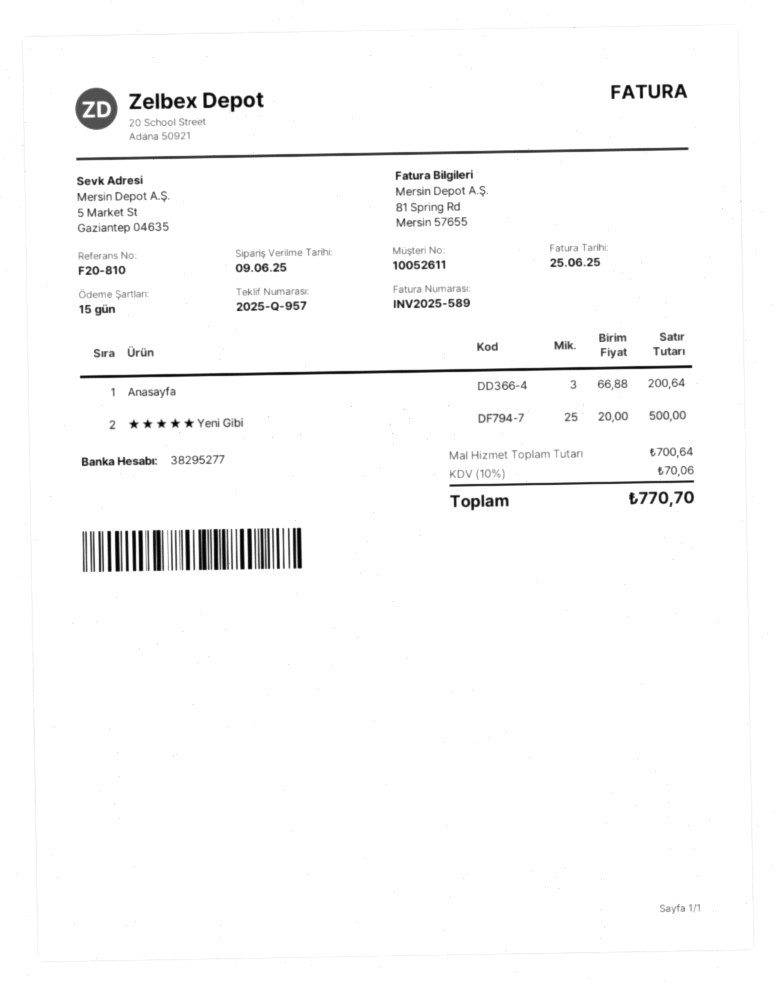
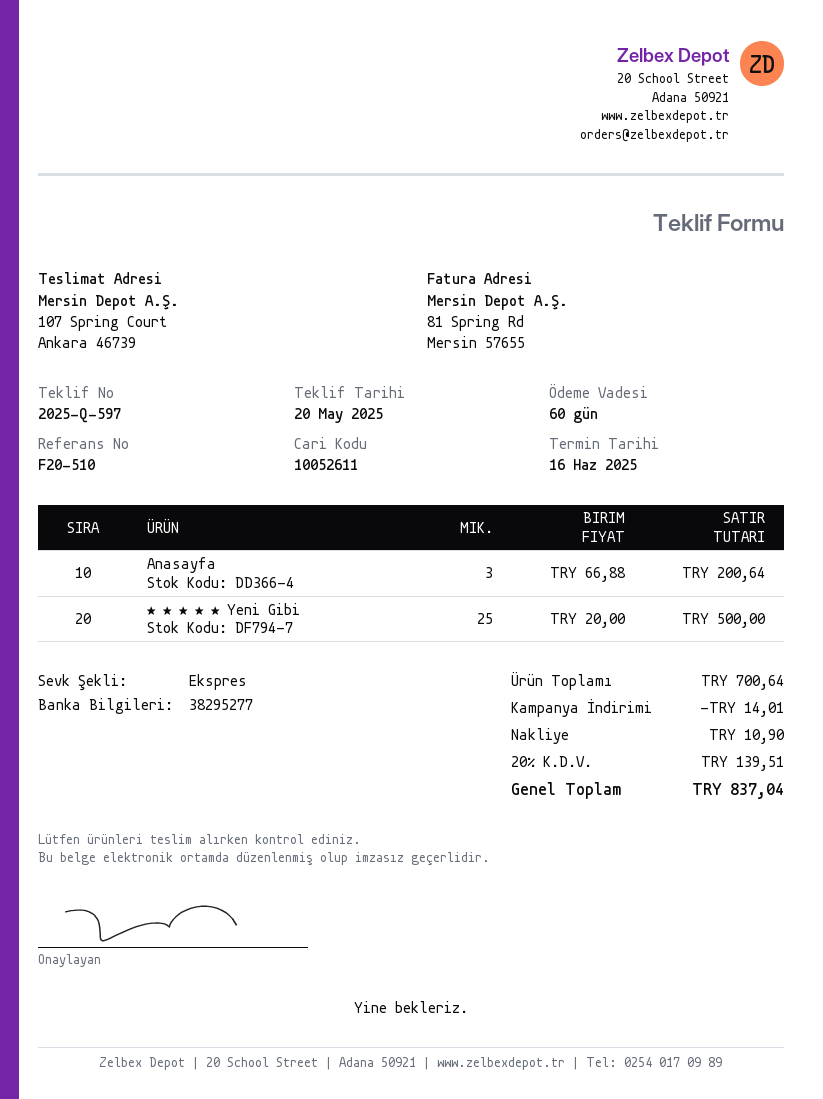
quote number: 2025-Q-957 -> 2025-Q-597
payment terms: 15 days -> 60 days
reference: F20-810 -> F20-510
ship to: 5 Market St, Gaziantep 04635 -> 107 Spring Court, Ankara 46739
discount: none -> 14.01
shipping: none -> 10.90
tax: 10% = 70.06 -> 20% = 139.51
total: 770.70 -> 837.04

